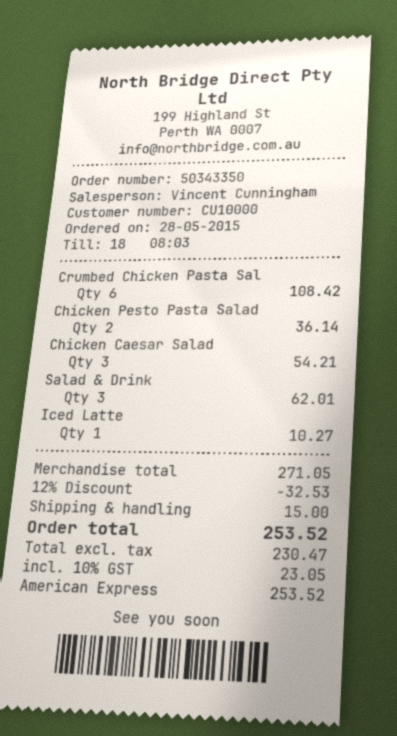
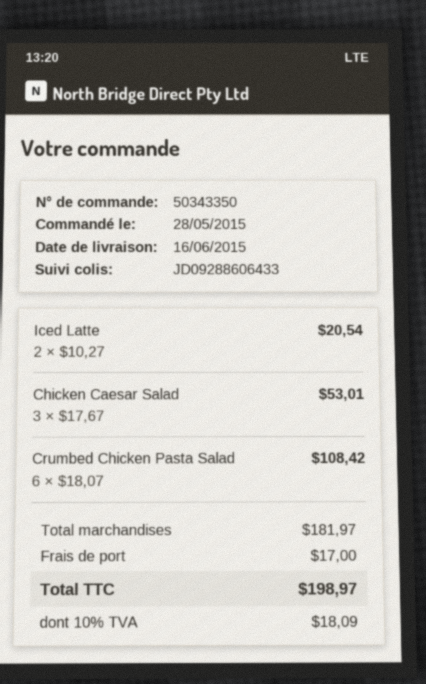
Chicken Pesto Pasta Salad: 2 for 36.14 -> none
Chicken Caesar Salad: 3 for 54.21 -> 3 for 53.01
Salad & Drink: 3 for 62.01 -> none
Iced Latte: 1 for 10.27 -> 2 for 20.54
subtotal: 271.05 -> 181.97
discount: 12% = 32.53 -> none
shipping: 15.00 -> 17.00
tax: 10% = 23.05 -> 10% = 18.09
total: 253.52 -> 198.97

